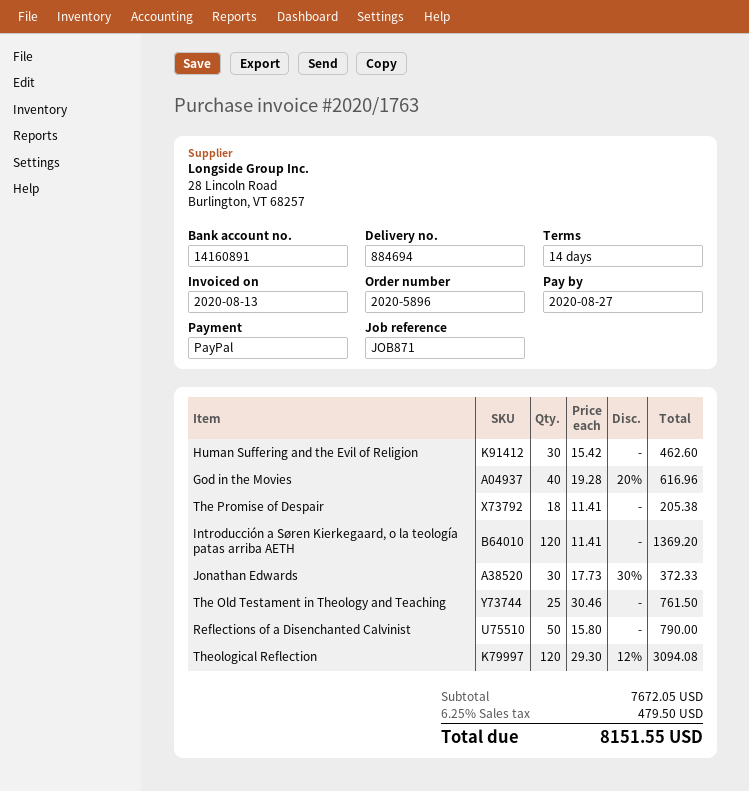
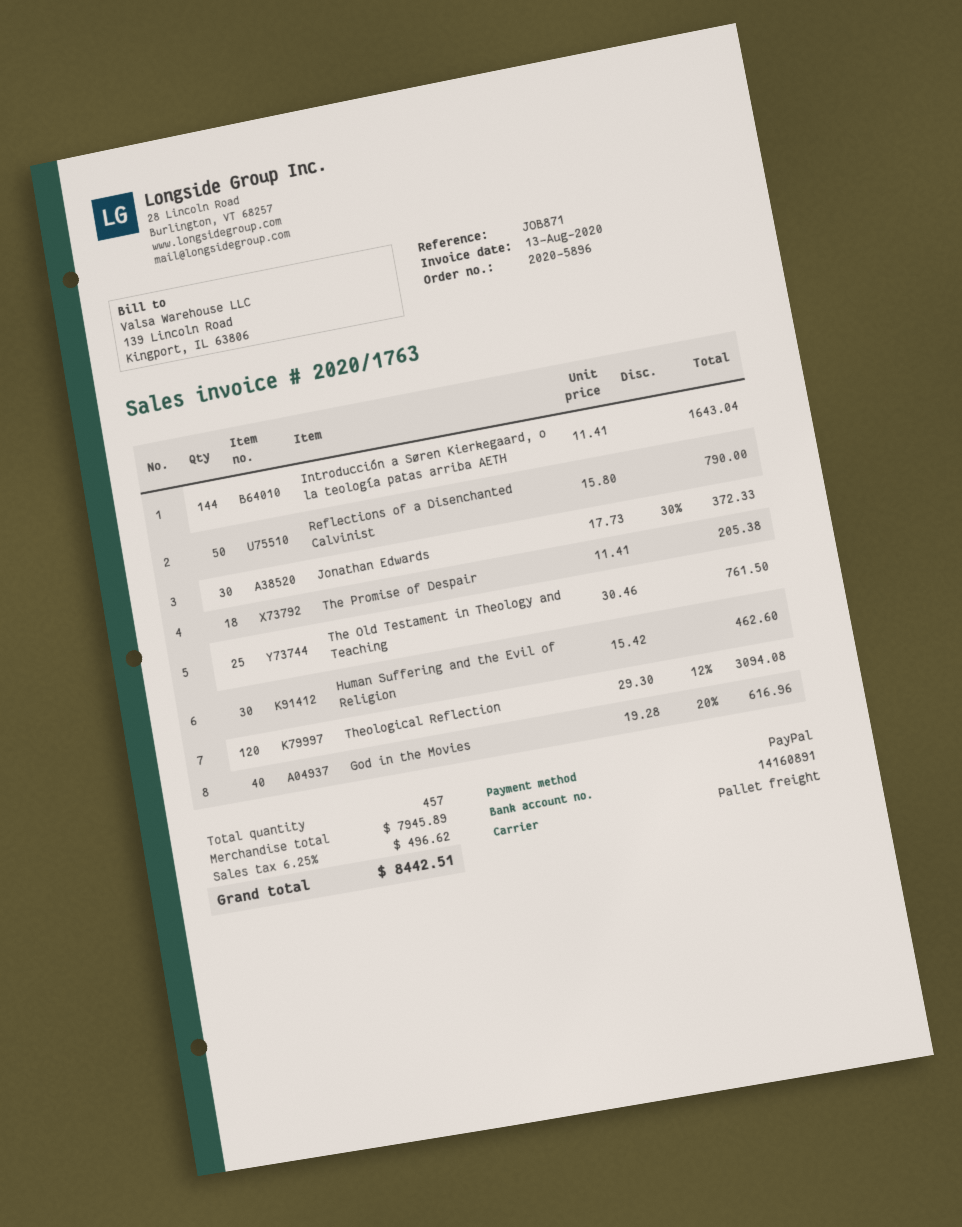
Introducción a Søren Kierkegaard, o la teología patas arriba AETH: 120 x 11.41 = 1369.20 -> 144 x 11.41 = 1643.04
subtotal: 7672.05 -> 7945.89
tax: 6.25% = 479.50 -> 6.25% = 496.62
total: 8151.55 -> 8442.51

